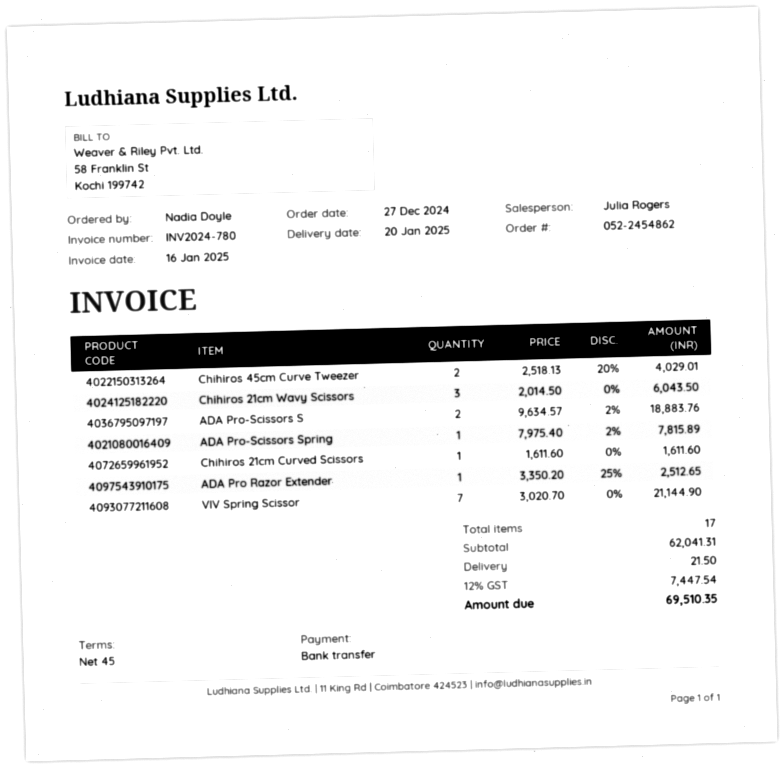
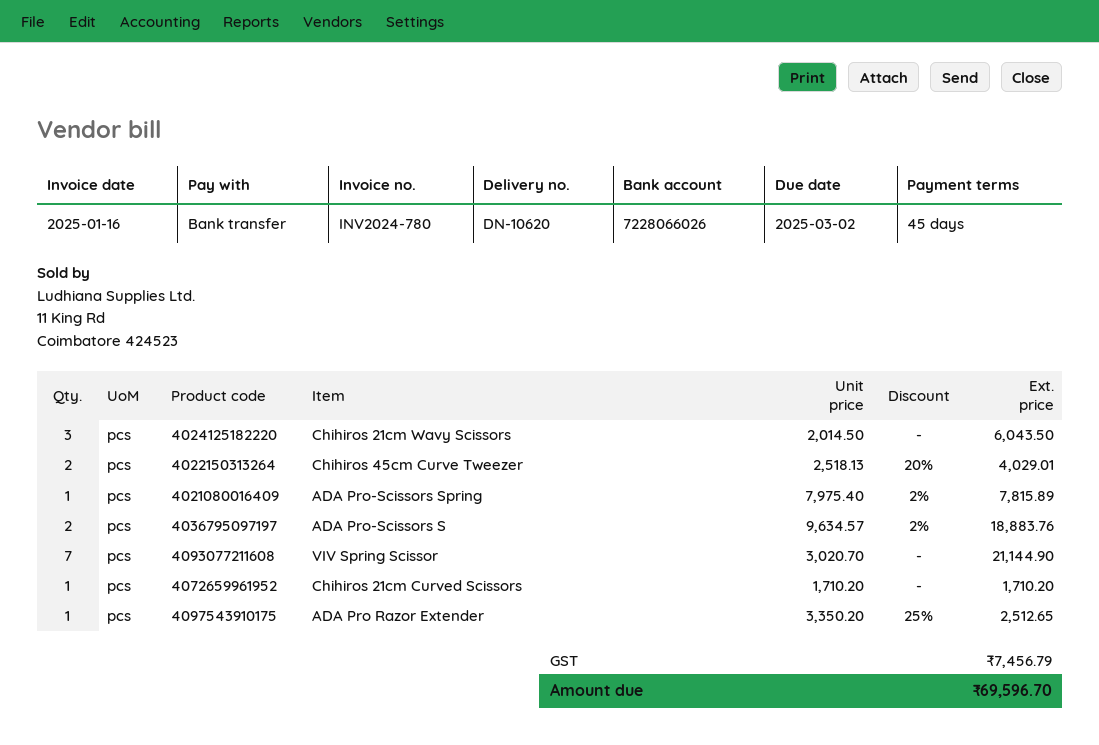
Chihiros 21cm Curved Scissors: 1 x 1611.60 = 1611.60 -> 1 x 1710.20 = 1710.20
shipping: 21.50 -> none
tax: 7447.54 -> 7456.79
total: 69510.35 -> 69596.70

